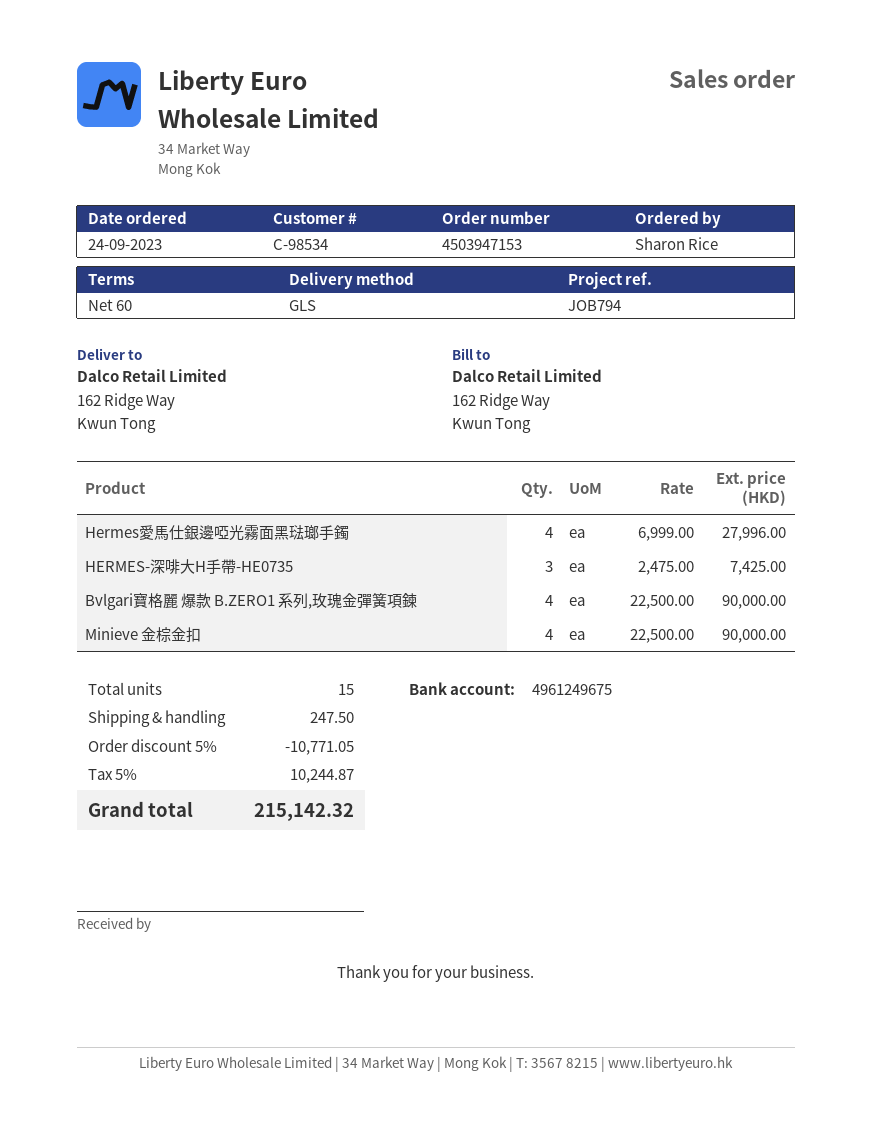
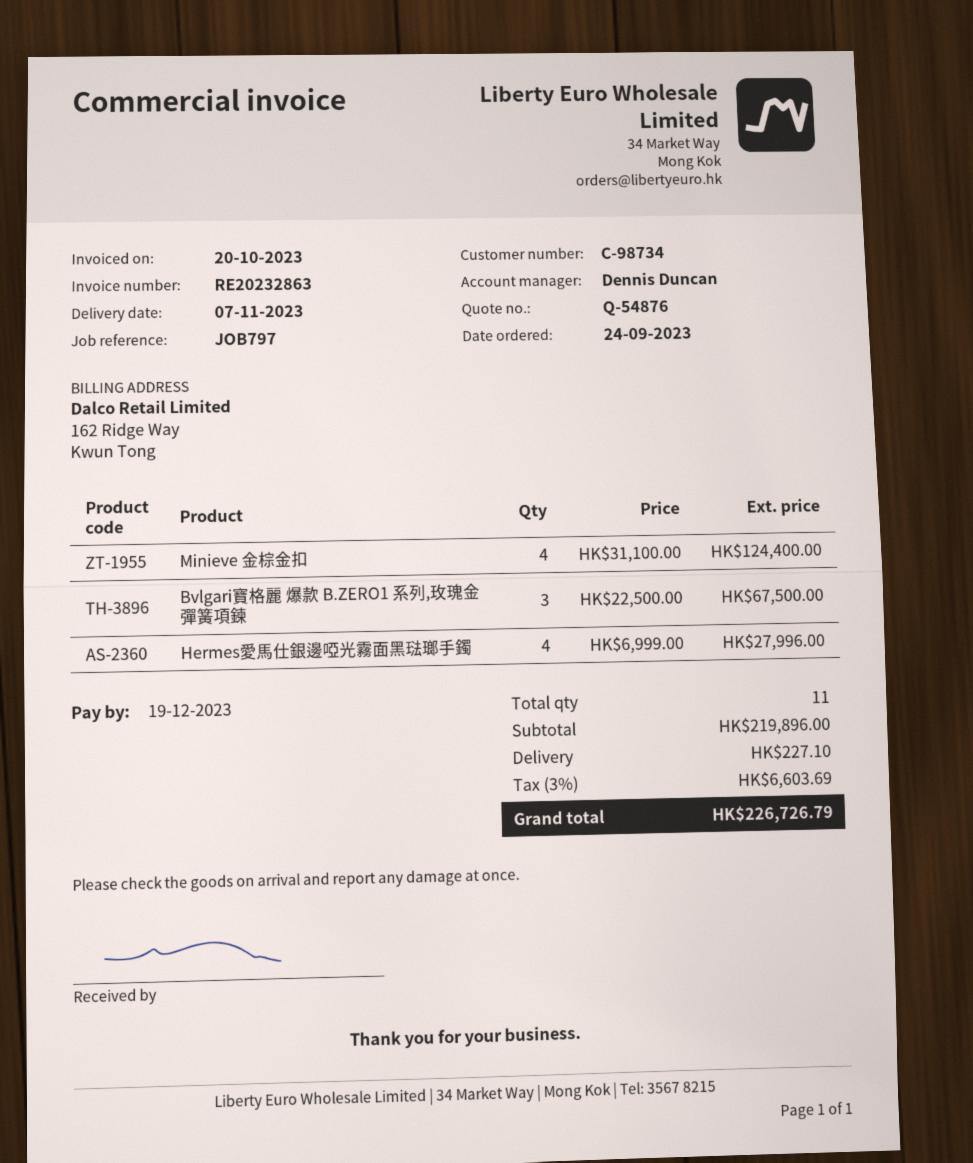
customer number: C-98534 -> C-98734
reference: JOB794 -> JOB797
HERMES-深啡大H手帶-HE0735: 3 x 2475.00 = 7425.00 -> none
Bvlgari寶格麗 爆款 B.ZERO1 系列,玫瑰金彈簧項鍊: 4 x 22500.00 = 90000.00 -> 3 x 22500.00 = 67500.00
Minieve 金棕金扣: 4 x 22500.00 = 90000.00 -> 4 x 31100.00 = 124400.00
total quantity: 15 -> 11
discount: 5% = 10771.05 -> none
shipping: 247.50 -> 227.10
tax: 5% = 10244.87 -> 3% = 6603.69
total: 215142.32 -> 226726.79

